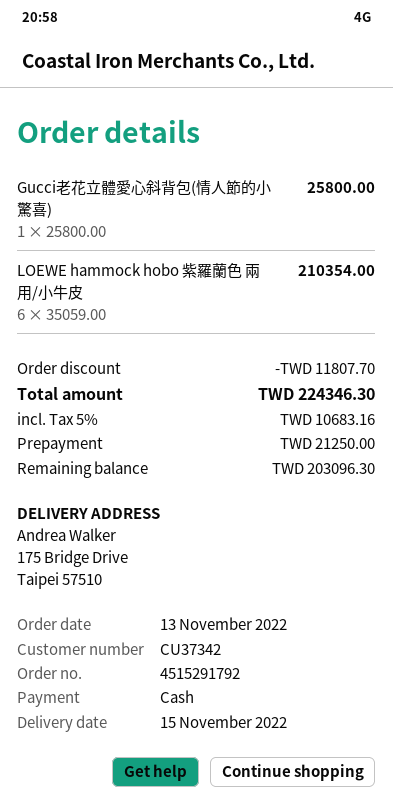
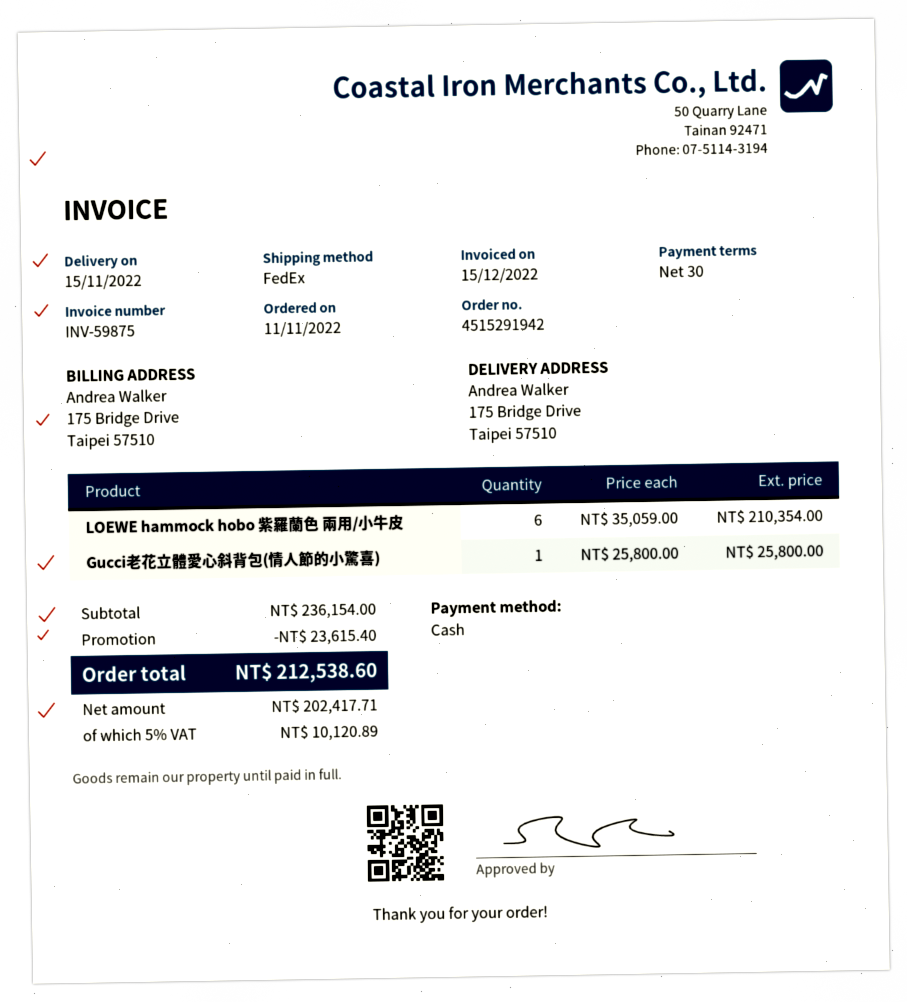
order number: 4515291792 -> 4515291942
order date: 2022-11-13 -> 2022-11-11
discount: 11807.70 -> 23615.40
tax: 5% = 10683.16 -> 5% = 10120.89
total: 224346.30 -> 212538.60

